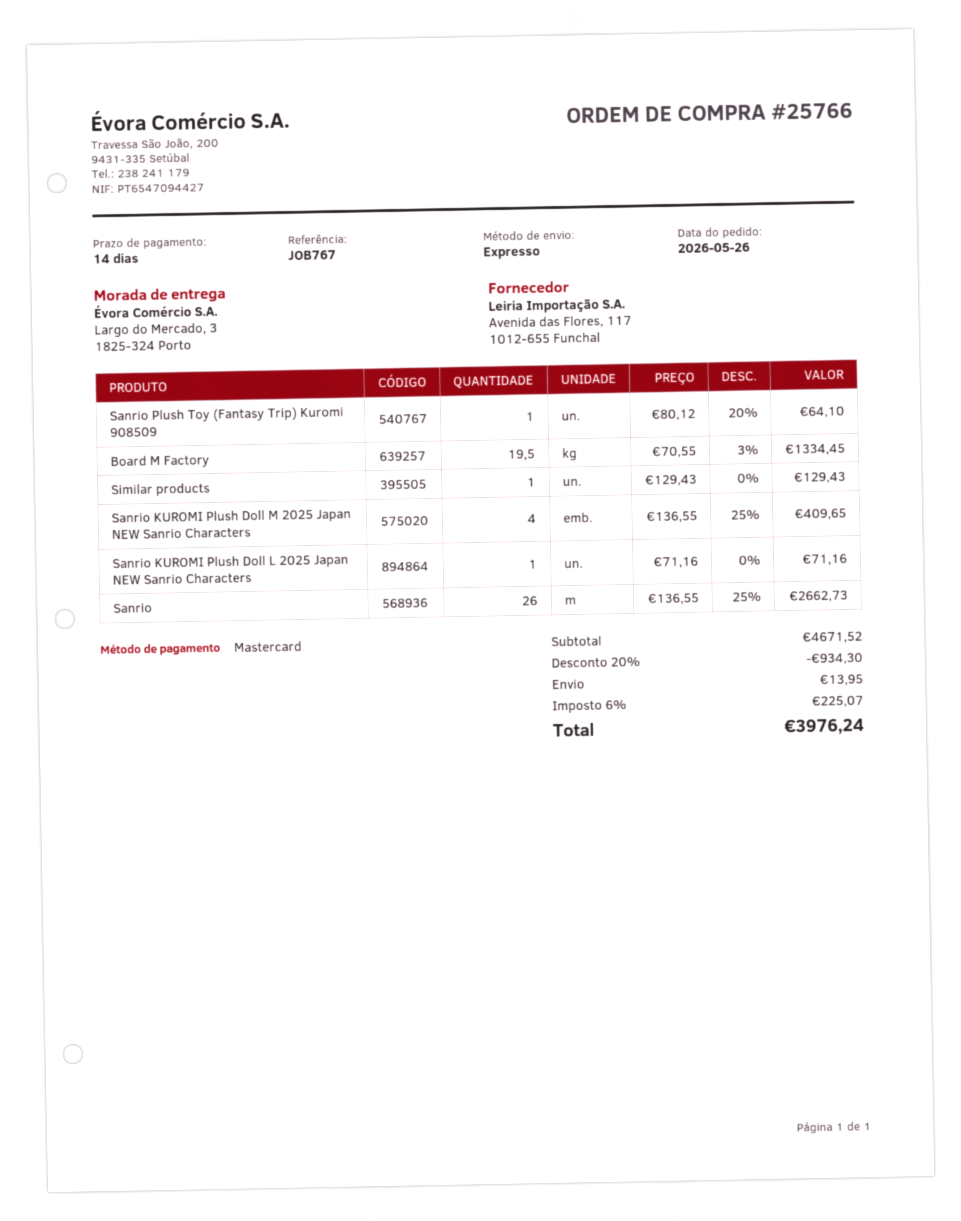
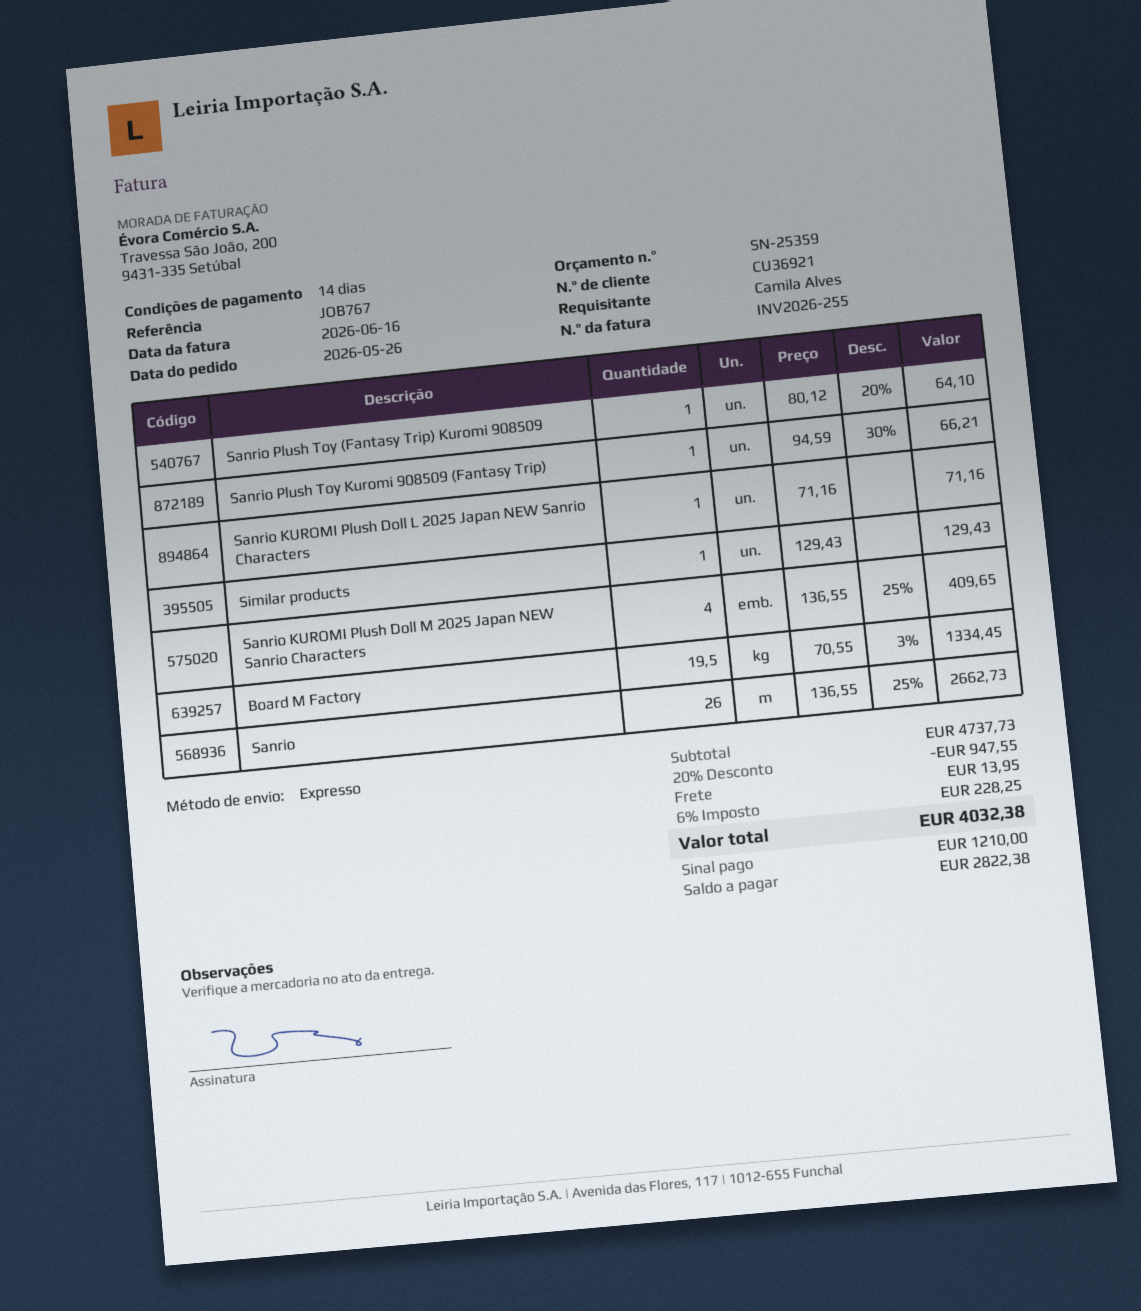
Sanrio Plush Toy Kuromi 908509 (Fantasy Trip): none -> 1 x 94.59 - 30% = 66.21
subtotal: 4671.52 -> 4737.73
discount: 20% = 934.30 -> 20% = 947.55
tax: 6% = 225.07 -> 6% = 228.25
total: 3976.24 -> 4032.38

